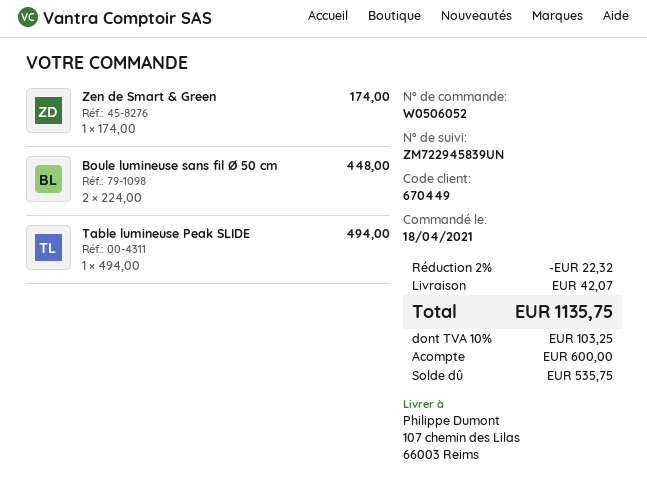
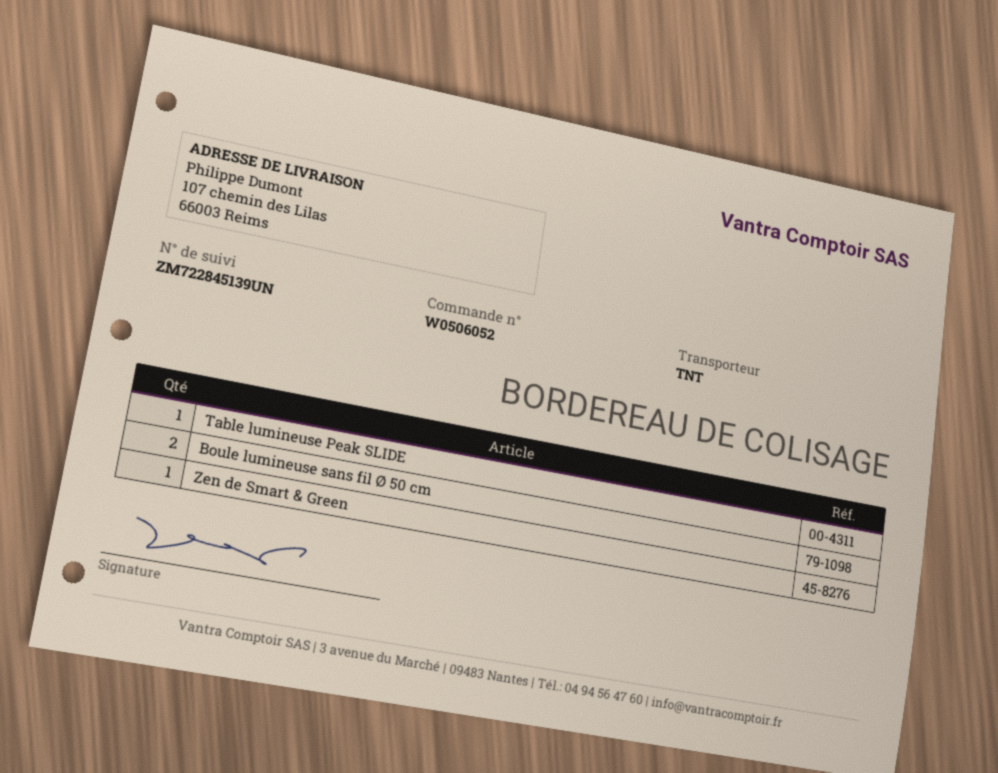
tracking number: ZM722945839UN -> ZM722845139UN

